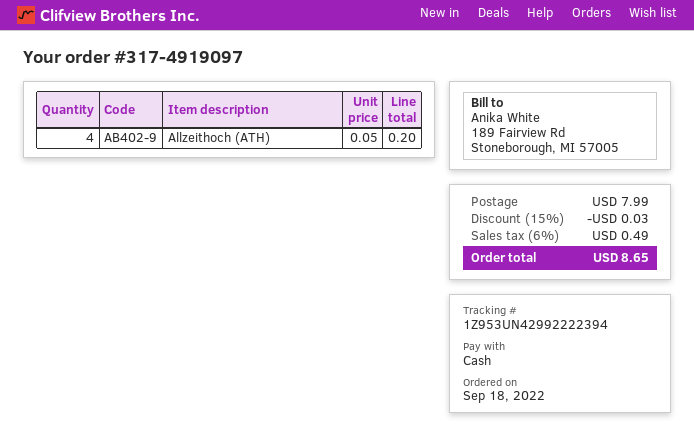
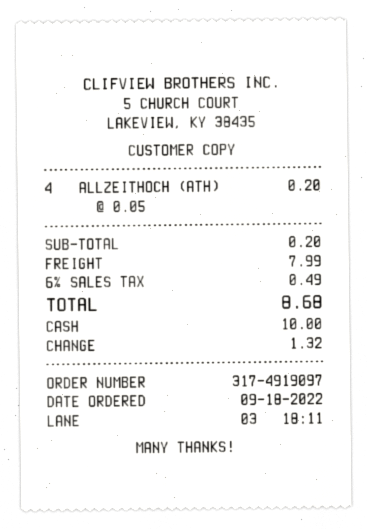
discount: 15% = 0.03 -> none
total: 8.65 -> 8.68

